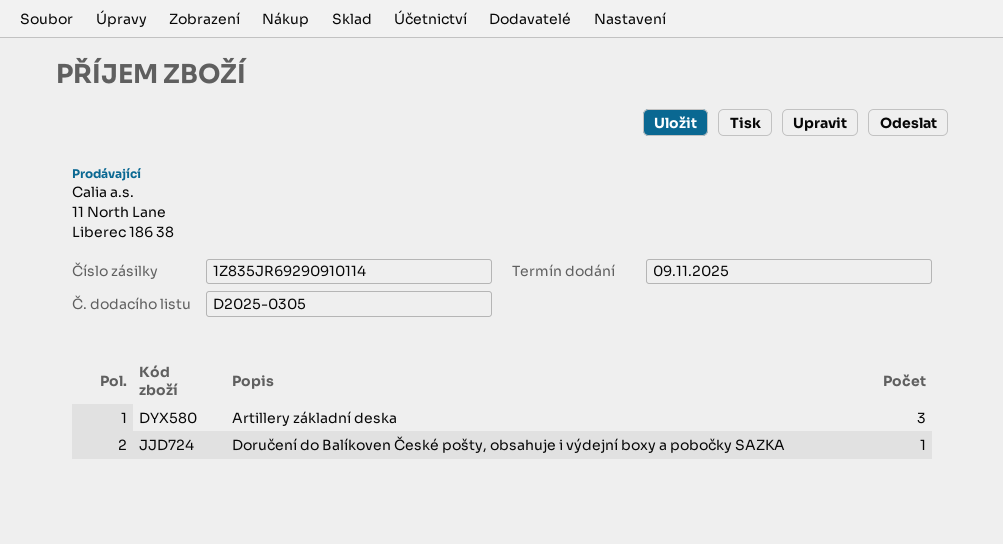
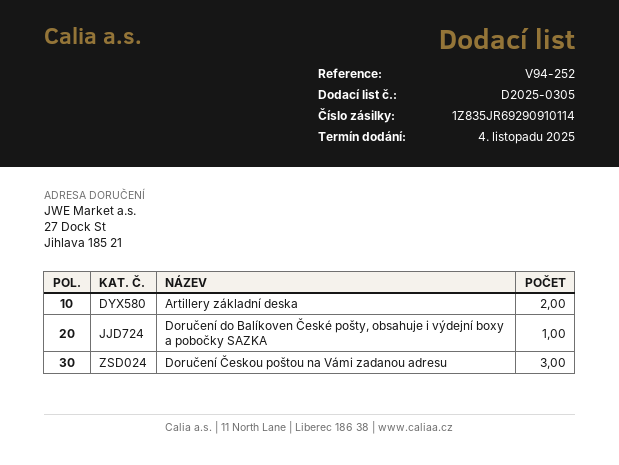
delivery date: 2025-11-09 -> 2025-11-04
Artillery základní deska: 3 -> 2
Doručení Českou poštou na Vámi zadanou adresu: none -> 3

